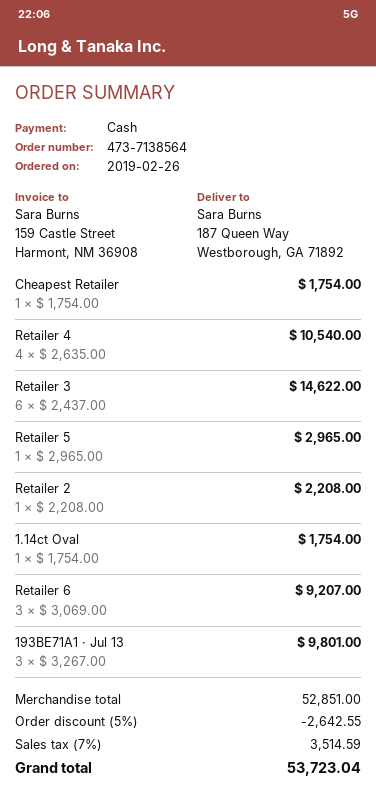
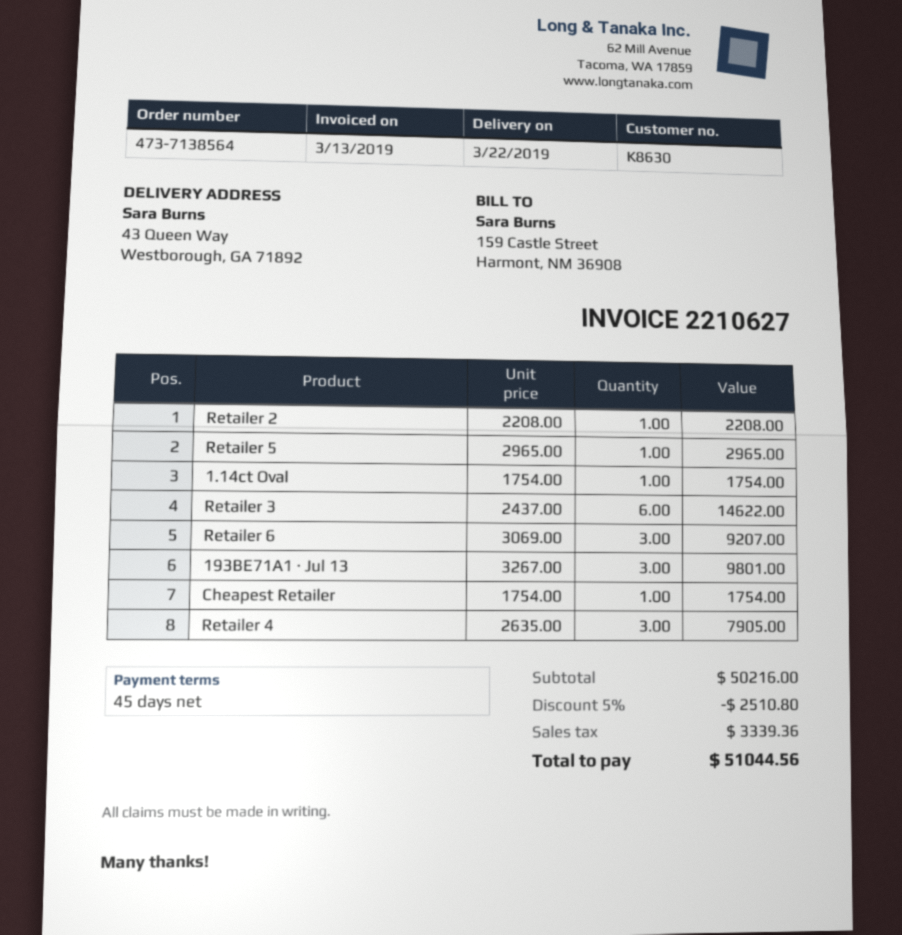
ship to: 187 Queen Way, Westborough, GA 71892 -> 43 Queen Way, Westborough, GA 71892
Retailer 4: 4 x 2635.00 = 10540.00 -> 3 x 2635.00 = 7905.00
subtotal: 52851.00 -> 50216.00
discount: 5% = 2642.55 -> 5% = 2510.80
tax: 3514.59 -> 3339.36
total: 53723.04 -> 51044.56

